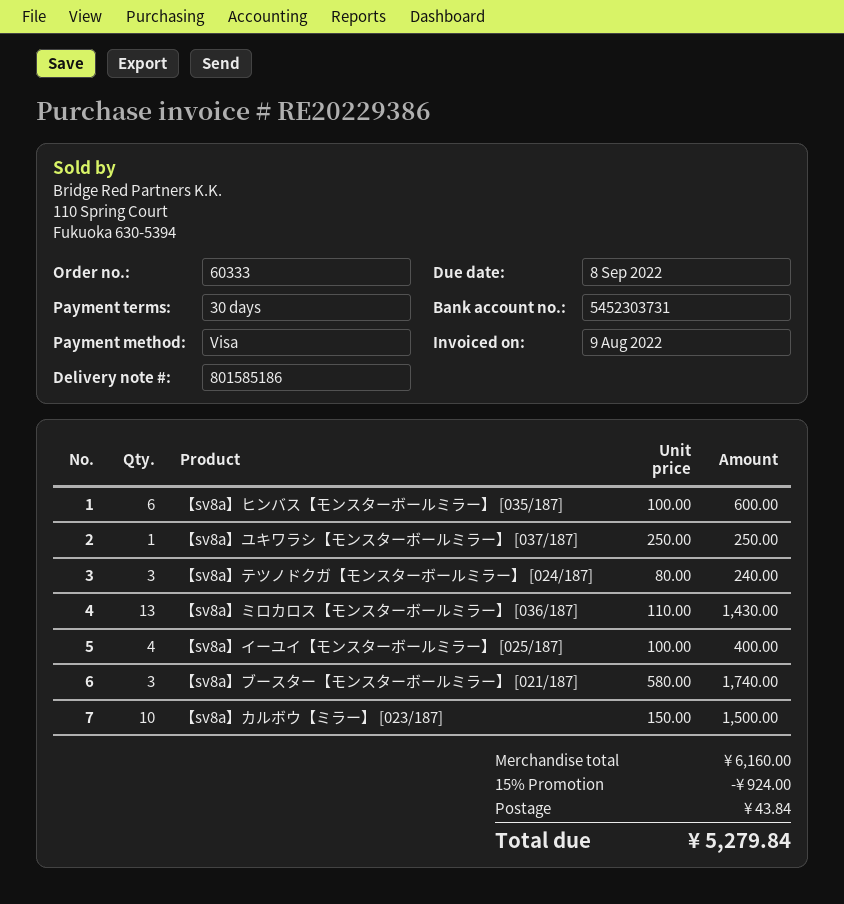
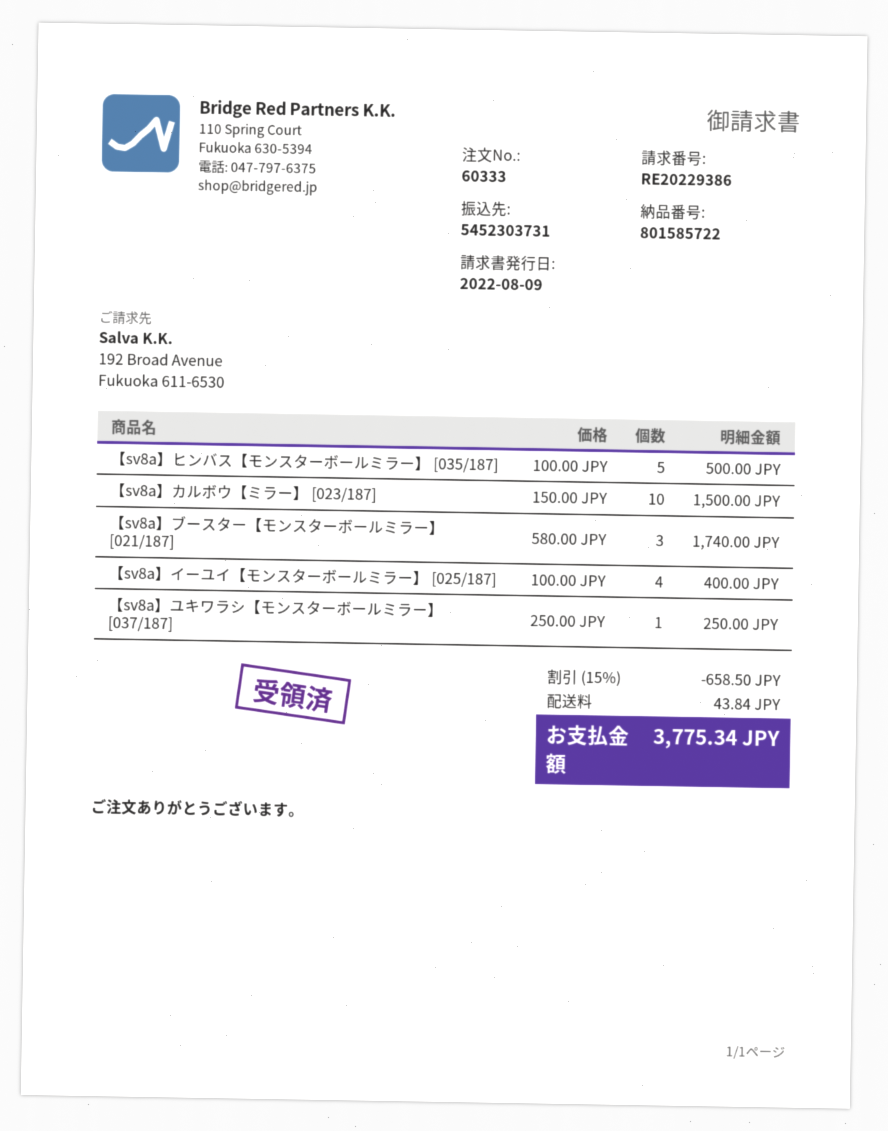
delivery note number: 801585186 -> 801585722
【sv8a】ヒンバス【モンスターボールミラー】 [035/187]: 6 x 100.00 = 600.00 -> 5 x 100.00 = 500.00
【sv8a】テツノドクガ【モンスターボールミラー】 [024/187]: 3 x 80.00 = 240.00 -> none
【sv8a】ミロカロス【モンスターボールミラー】 [036/187]: 13 x 110.00 = 1430.00 -> none
discount: 15% = 924.00 -> 15% = 658.50
total: 5279.84 -> 3775.34

